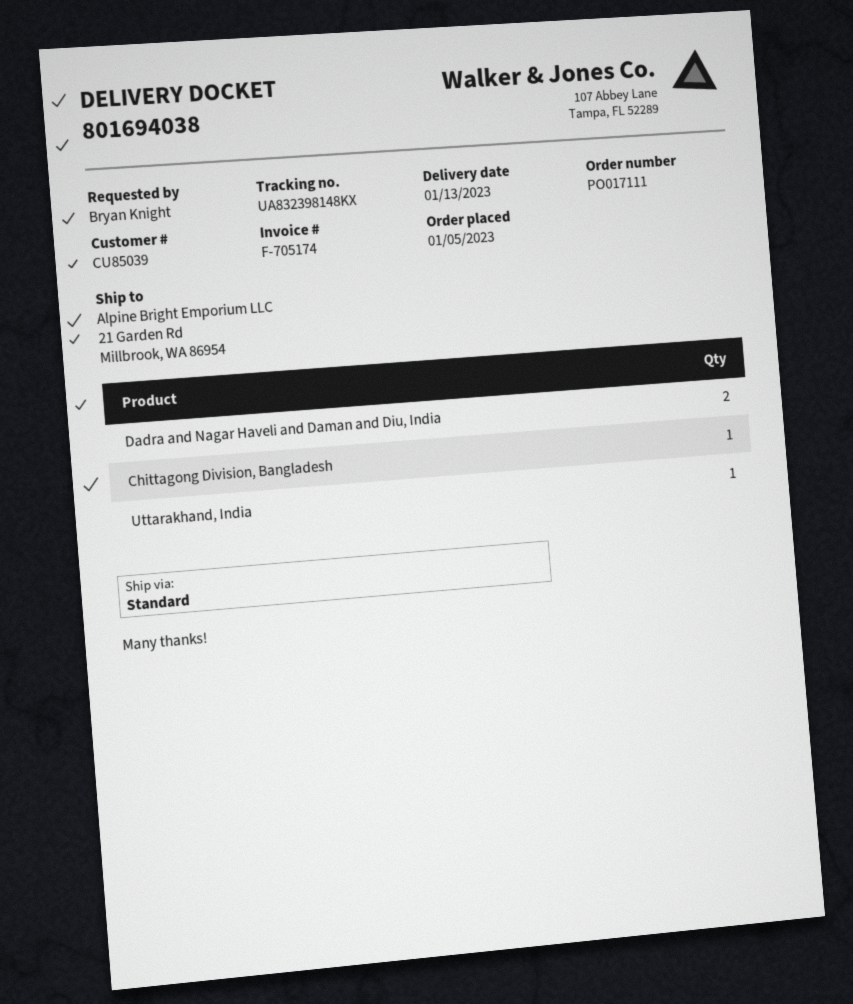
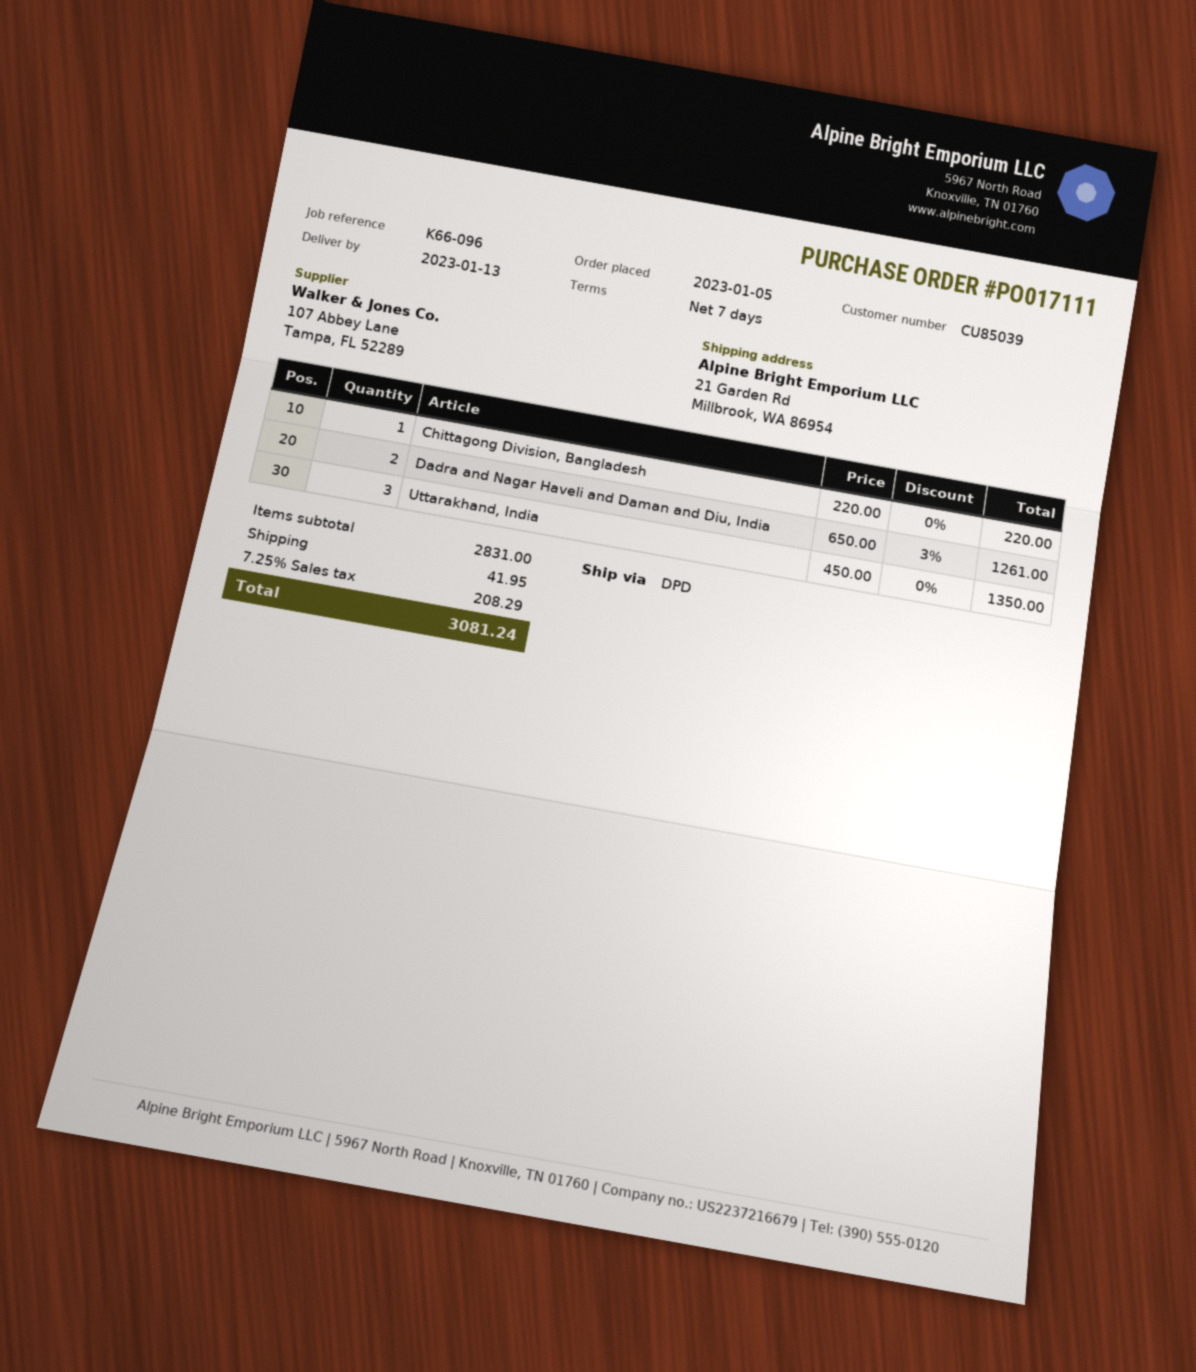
shipping method: standard -> DPD
Uttarakhand, India: 1 -> 3

